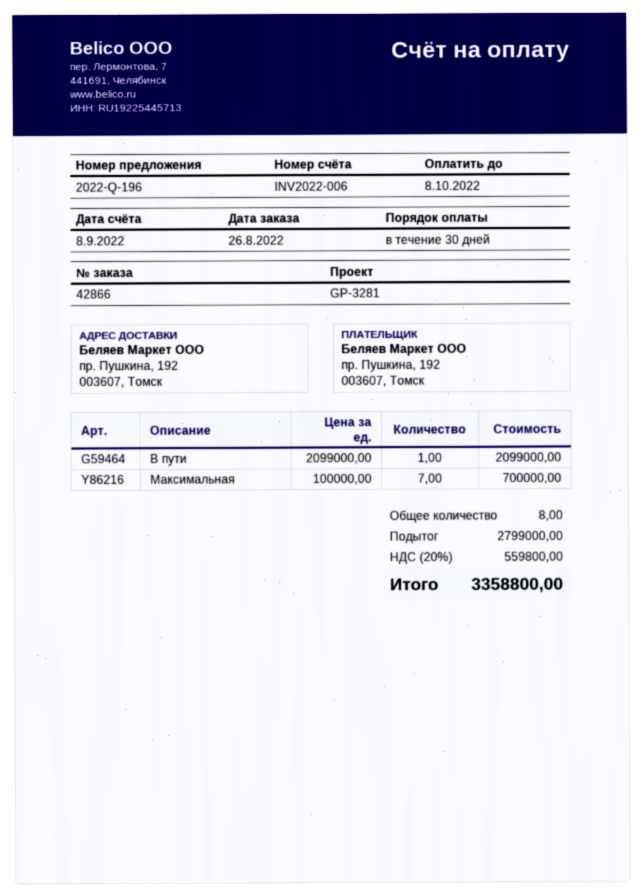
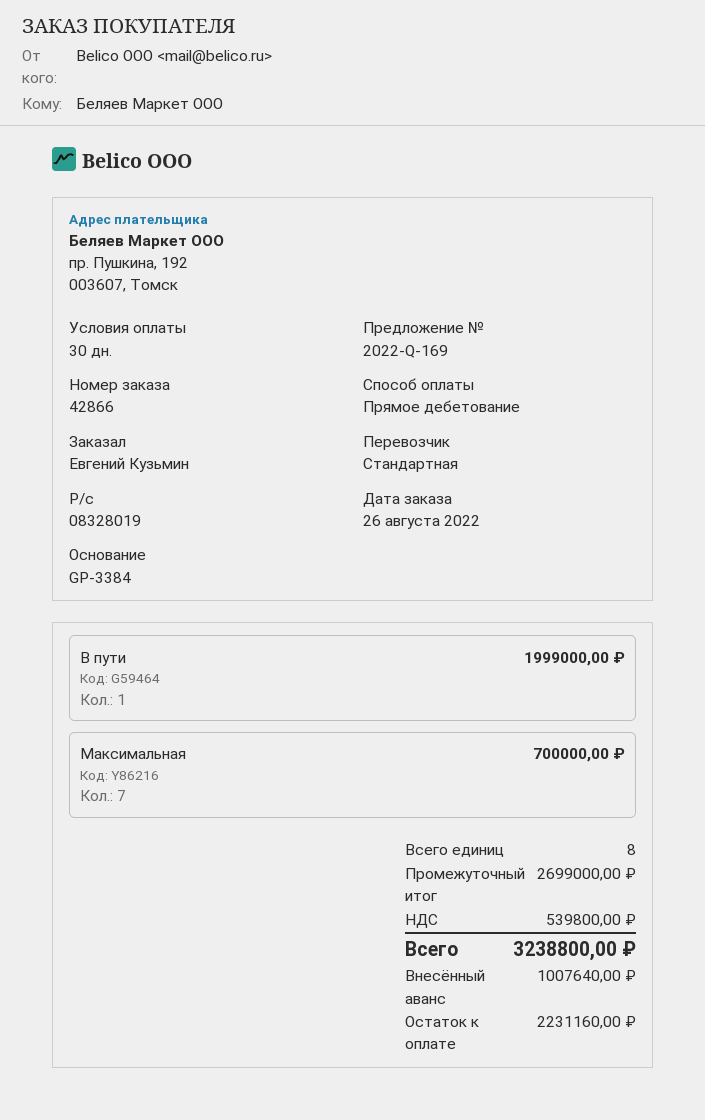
quote number: 2022-Q-196 -> 2022-Q-169
reference: GP-3281 -> GP-3384
В пути: 1 for 2099000.00 -> 1 for 1999000.00
subtotal: 2799000.00 -> 2699000.00
tax: 559800.00 -> 539800.00
total: 3358800.00 -> 3238800.00

